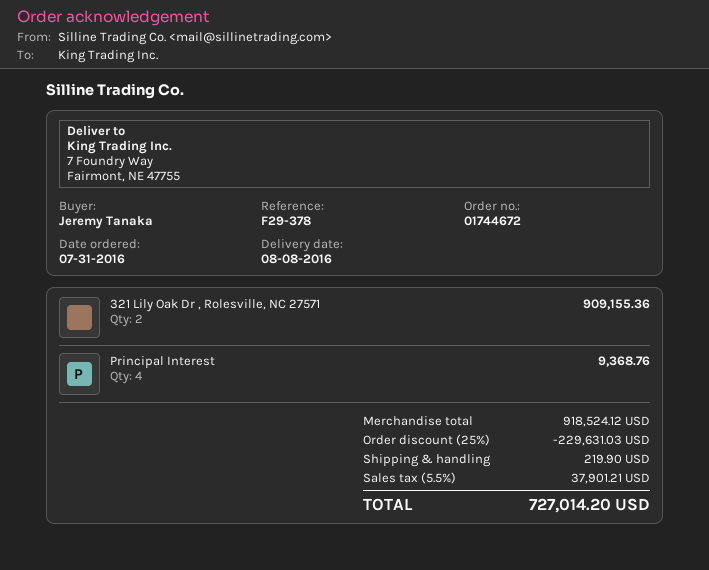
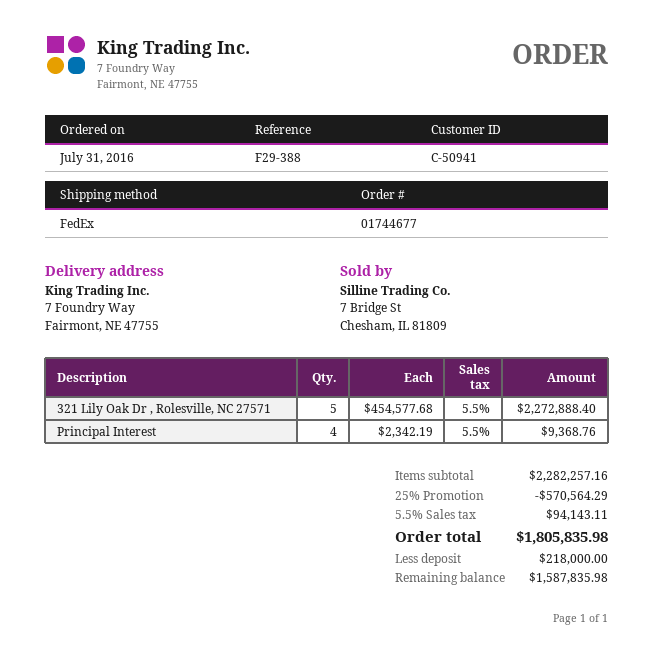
order number: 01744672 -> 01744677
reference: F29-378 -> F29-388
321 Lily Oak Dr , Rolesville, NC 27571: 2 for 909155.36 -> 5 for 2272888.40
subtotal: 918524.12 -> 2282257.16
discount: 25% = 229631.03 -> 25% = 570564.29
shipping: 219.90 -> none
tax: 5.5% = 37901.21 -> 5.5% = 94143.11
total: 727014.20 -> 1805835.98

